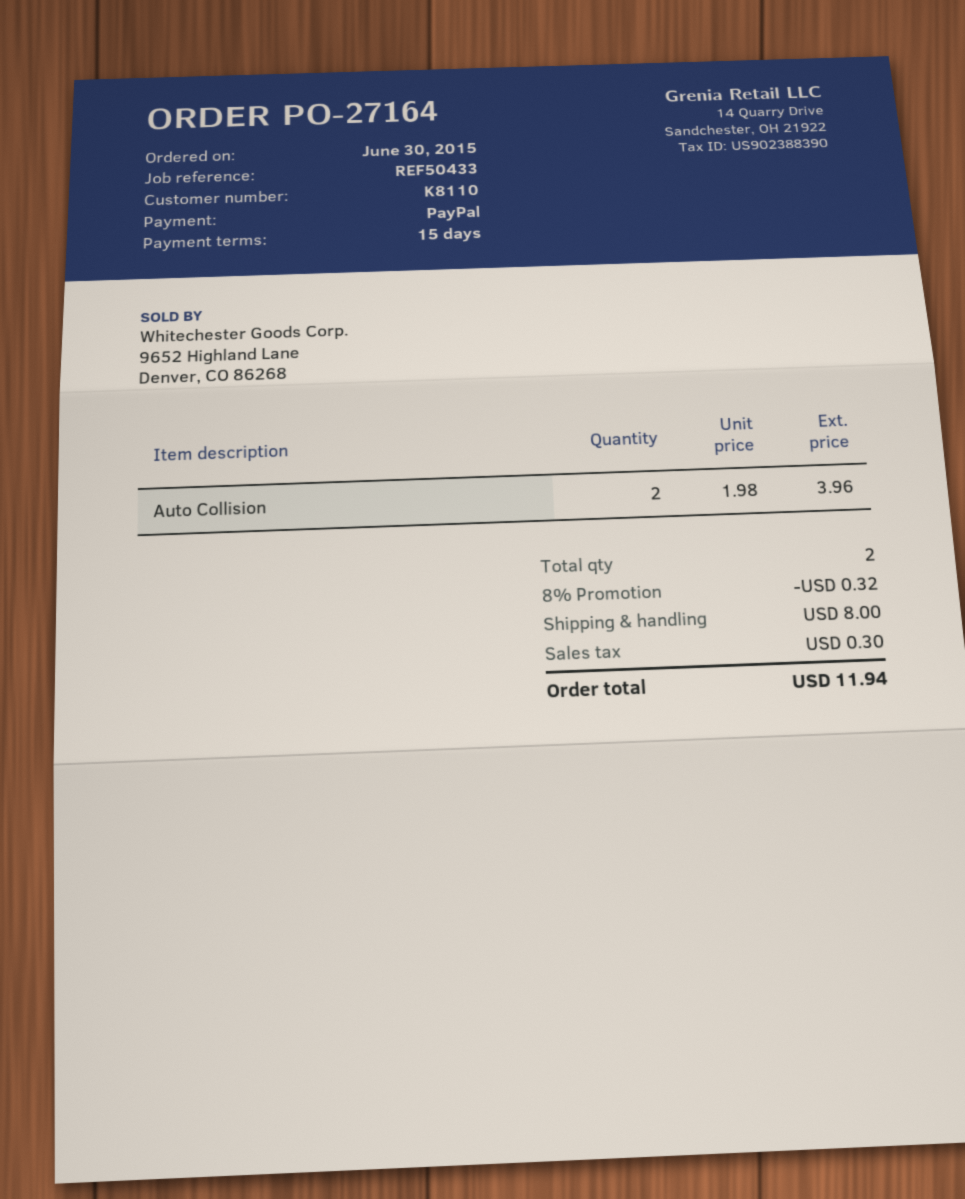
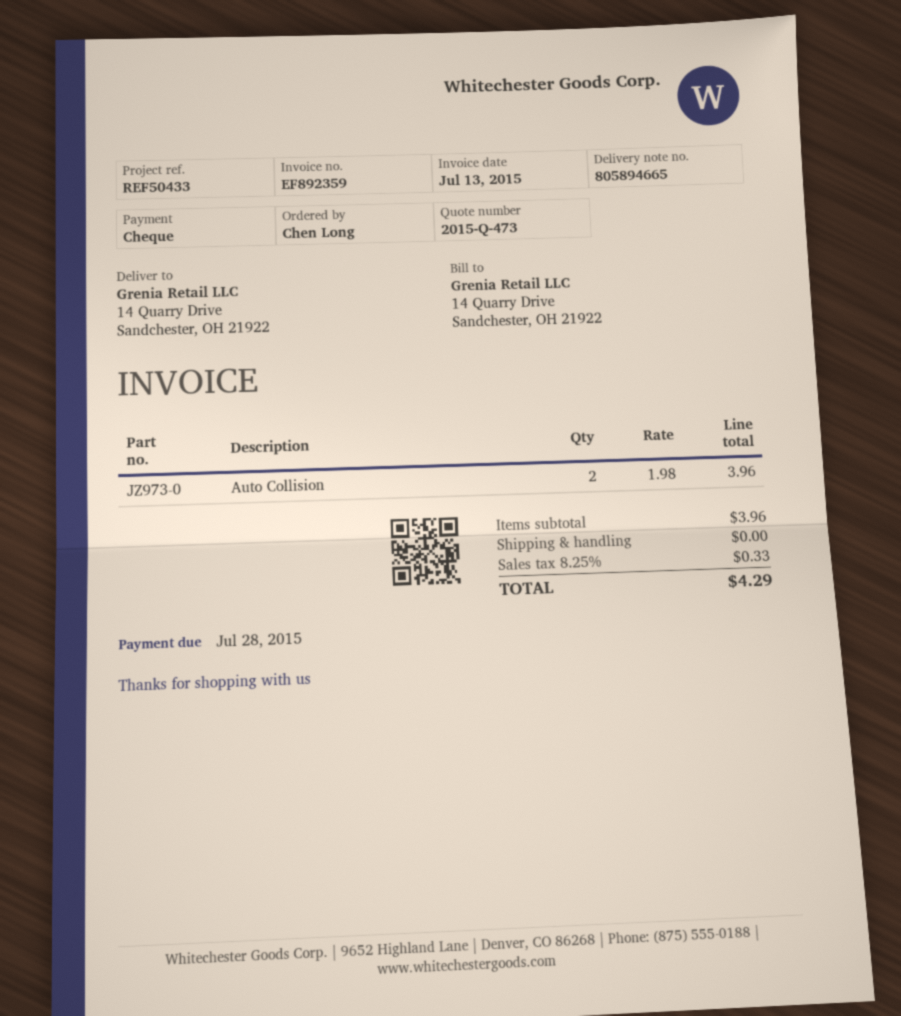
payment method: PayPal -> cheque
discount: 8% = 0.32 -> none
shipping: 8.00 -> 0.00
tax: 0.30 -> 0.33
total: 11.94 -> 4.29

